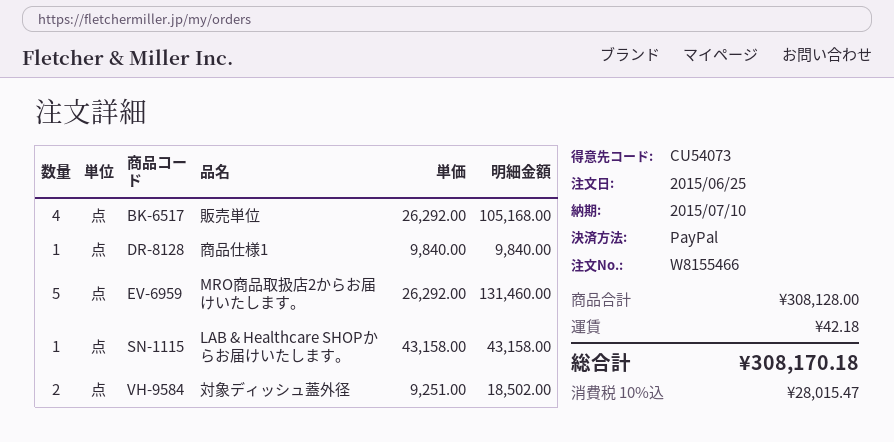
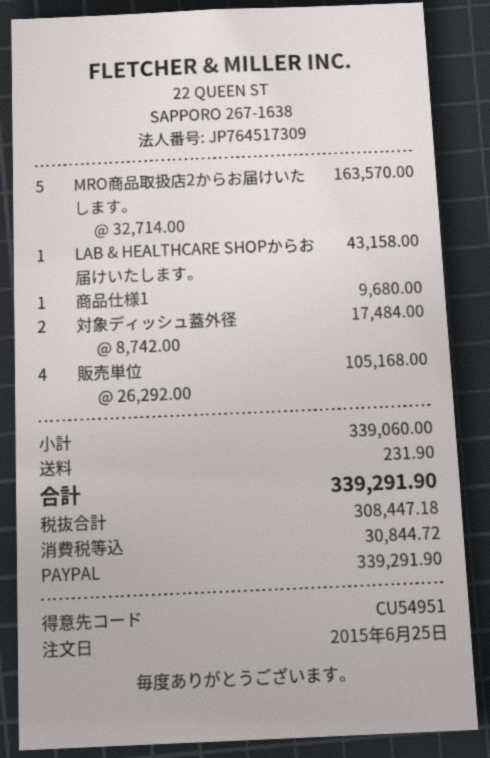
customer number: CU54073 -> CU54951
商品仕様1: 1 x 9840.00 = 9840.00 -> 1 x 9680.00 = 9680.00
MRO商品取扱店2からお届けいたします。: 5 x 26292.00 = 131460.00 -> 5 x 32714.00 = 163570.00
対象ディッシュ蓋外径: 2 x 9251.00 = 18502.00 -> 2 x 8742.00 = 17484.00
subtotal: 308128.00 -> 339060.00
shipping: 42.18 -> 231.90
tax: 28015.47 -> 30844.72
total: 308170.18 -> 339291.90

